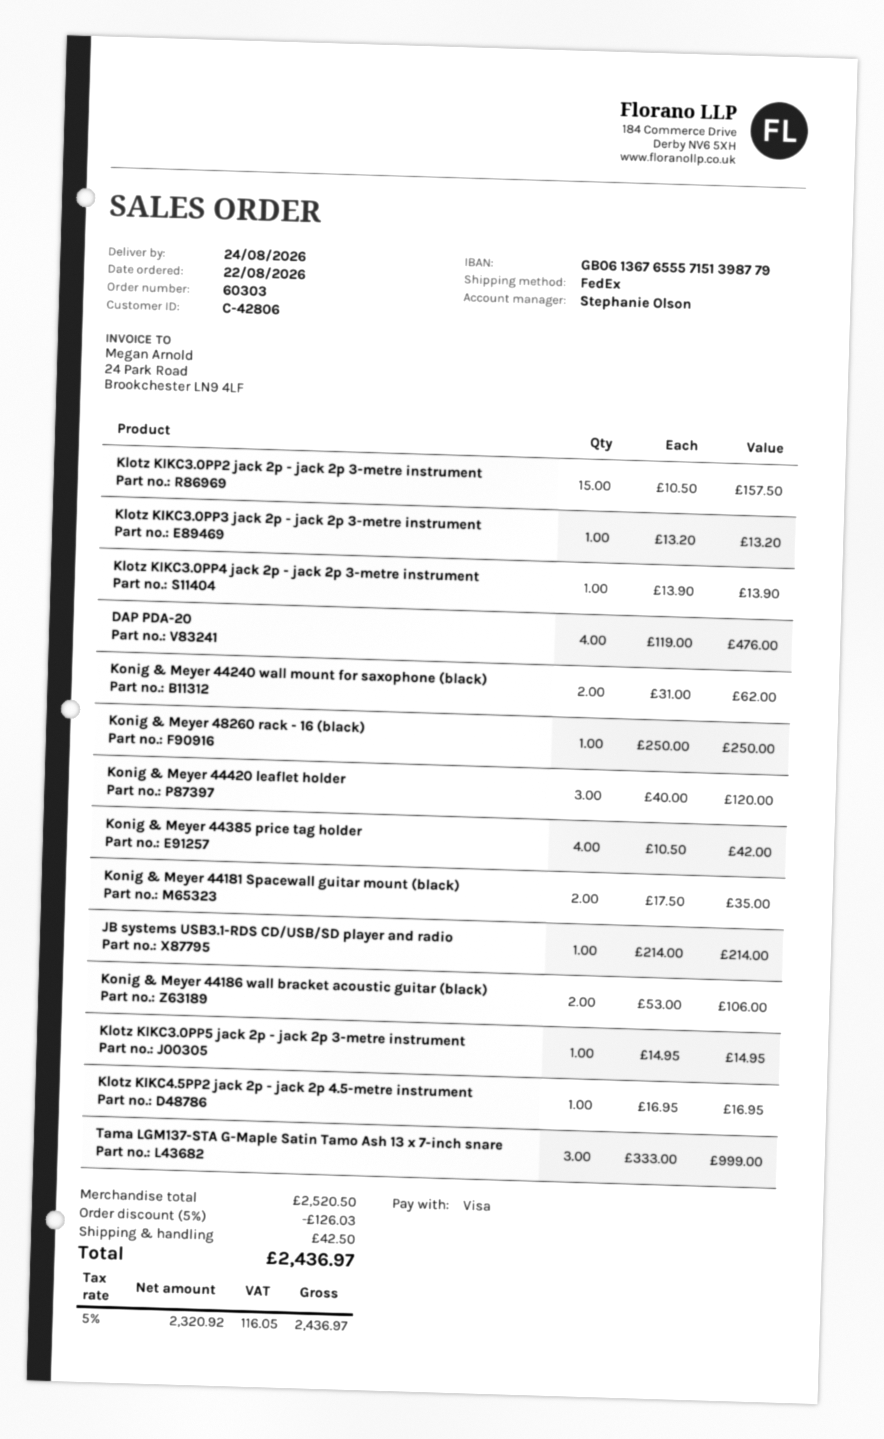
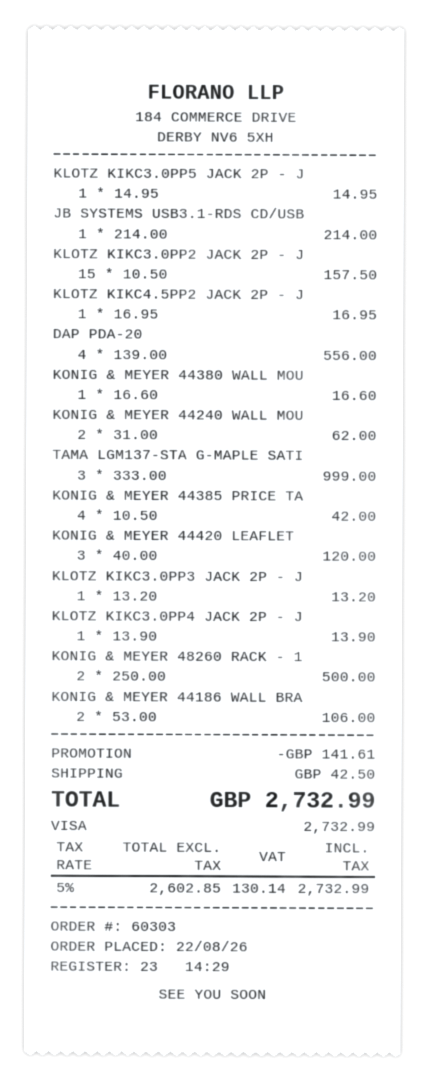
DAP PDA-20: 4 x 119.00 = 476.00 -> 4 x 139.00 = 556.00
Konig & Meyer 48260 rack - 16 (black): 1 x 250.00 = 250.00 -> 2 x 250.00 = 500.00
Konig & Meyer 44181 Spacewall guitar mount (black): 2 x 17.50 = 35.00 -> none
KONIG & MEYER 44380 WALL MOU: none -> 1 x 16.60 = 16.60
discount: 126.03 -> 141.61
net: 2320.92 -> 2602.85
tax: 5% = 116.05 -> 5% = 130.14
total: 2436.97 -> 2732.99

